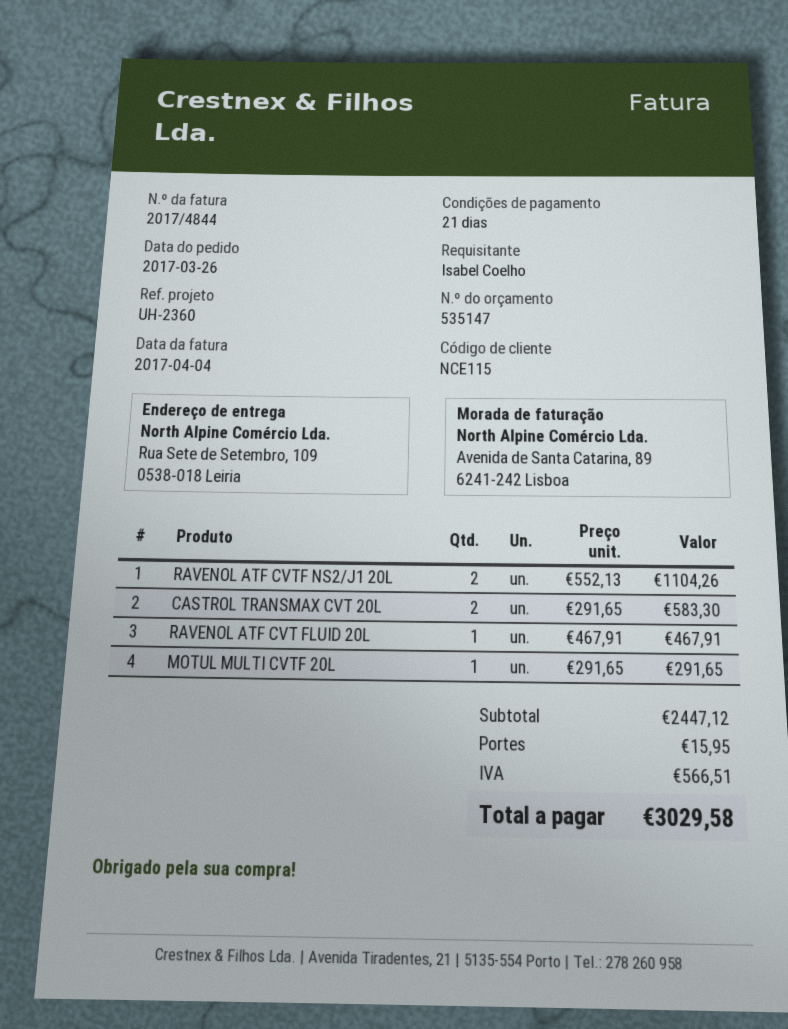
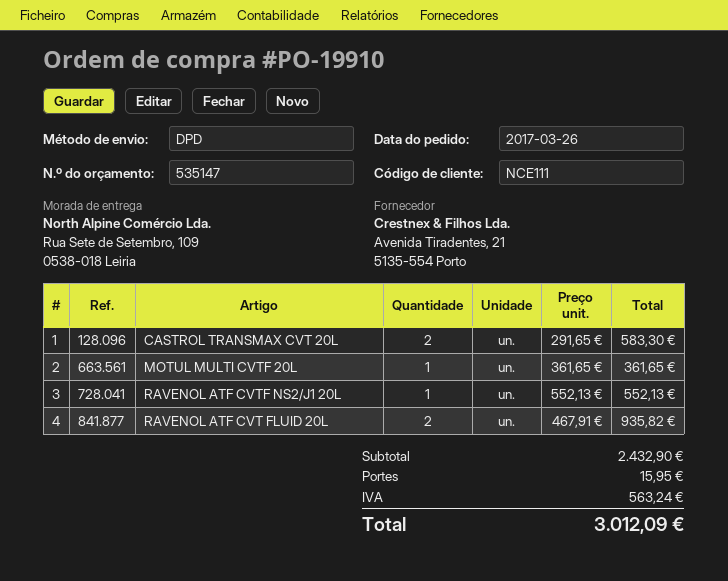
customer number: NCE115 -> NCE111
RAVENOL ATF CVTF NS2/J1 20L: 2 x 552.13 = 1104.26 -> 1 x 552.13 = 552.13
RAVENOL ATF CVT FLUID 20L: 1 x 467.91 = 467.91 -> 2 x 467.91 = 935.82
MOTUL MULTI CVTF 20L: 1 x 291.65 = 291.65 -> 1 x 361.65 = 361.65
subtotal: 2447.12 -> 2432.90
tax: 566.51 -> 563.24
total: 3029.58 -> 3012.09

